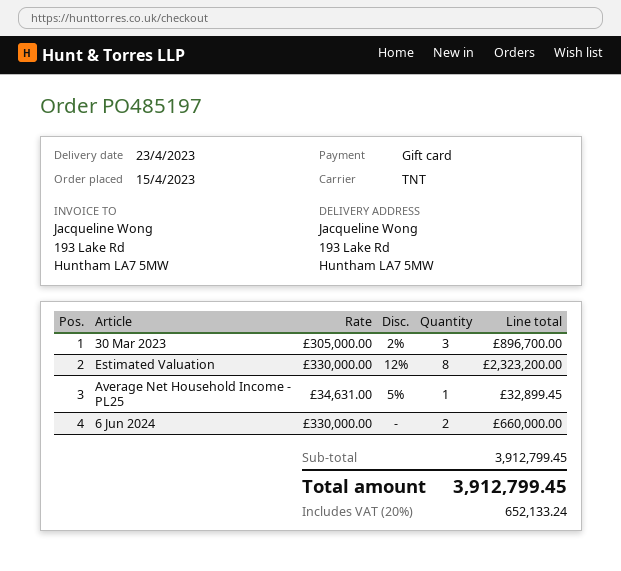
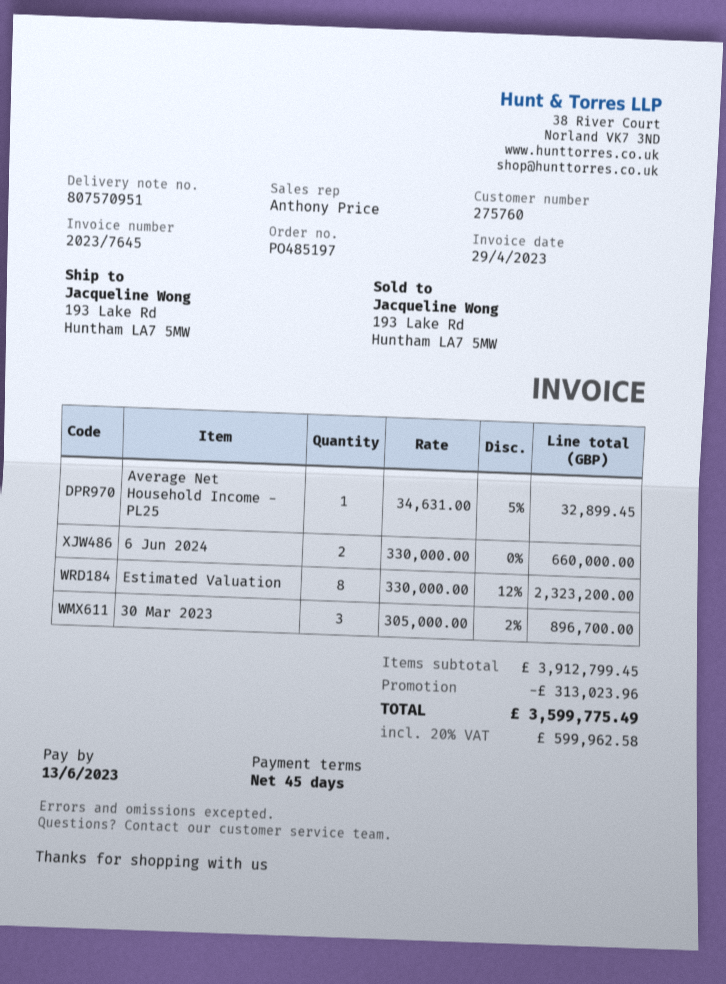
discount: none -> 313023.96
tax: 20% = 652133.24 -> 20% = 599962.58
total: 3912799.45 -> 3599775.49

